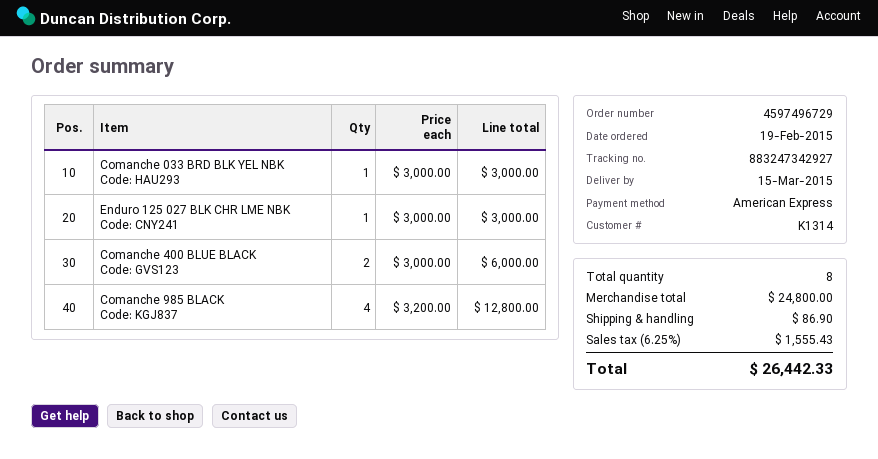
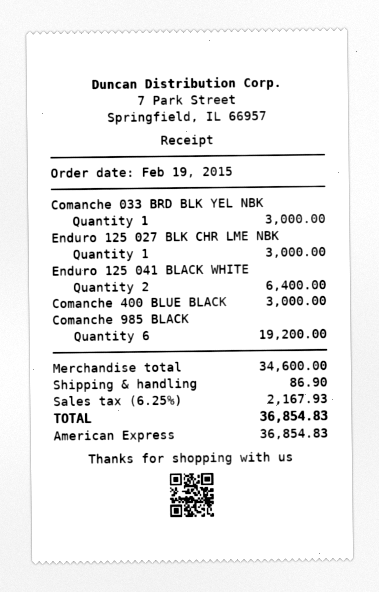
Comanche 400 BLUE BLACK: 2 for 6000.00 -> 1 for 3000.00
Comanche 985 BLACK: 4 for 12800.00 -> 6 for 19200.00
Enduro 125 041 BLACK WHITE: none -> 2 for 6400.00
subtotal: 24800.00 -> 34600.00
tax: 6.25% = 1555.43 -> 6.25% = 2167.93
total: 26442.33 -> 36854.83

